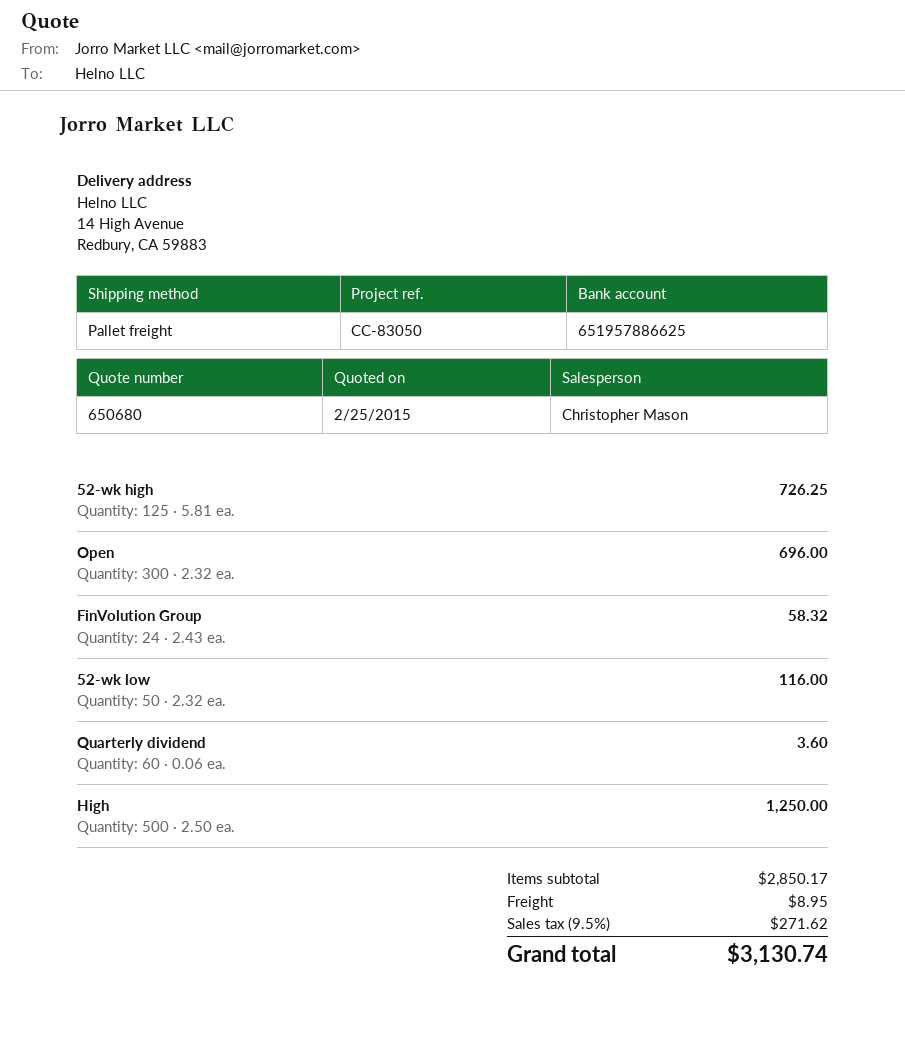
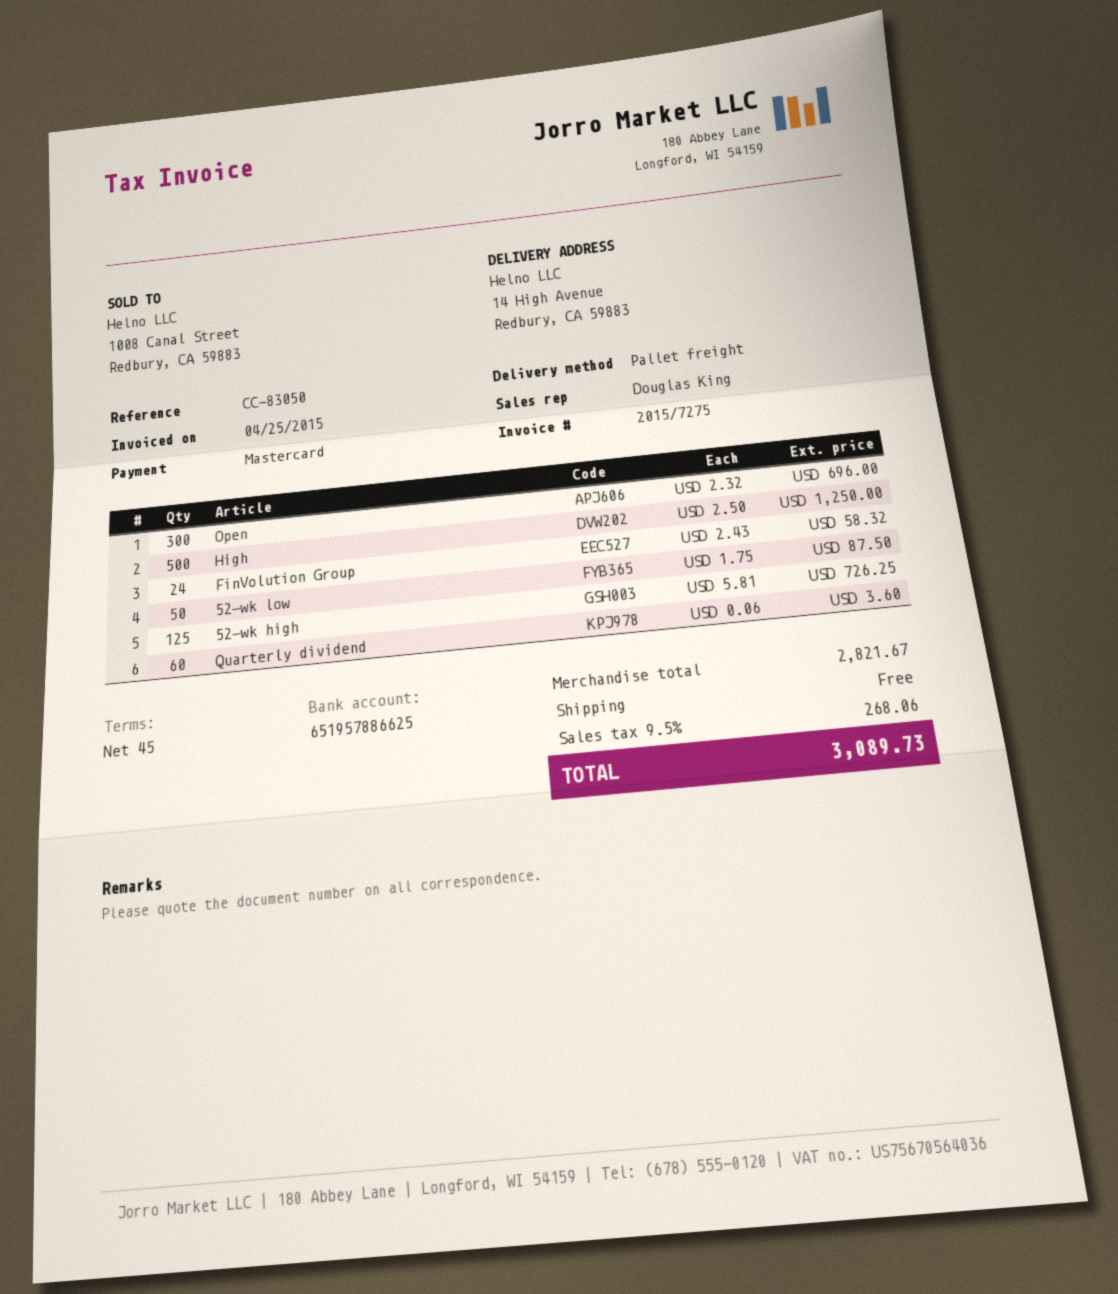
sales rep: Christopher Mason -> Douglas King
52-wk low: 50 x 2.32 = 116.00 -> 50 x 1.75 = 87.50
subtotal: 2850.17 -> 2821.67
shipping: 8.95 -> 0.00
tax: 9.5% = 271.62 -> 9.5% = 268.06
total: 3130.74 -> 3089.73

